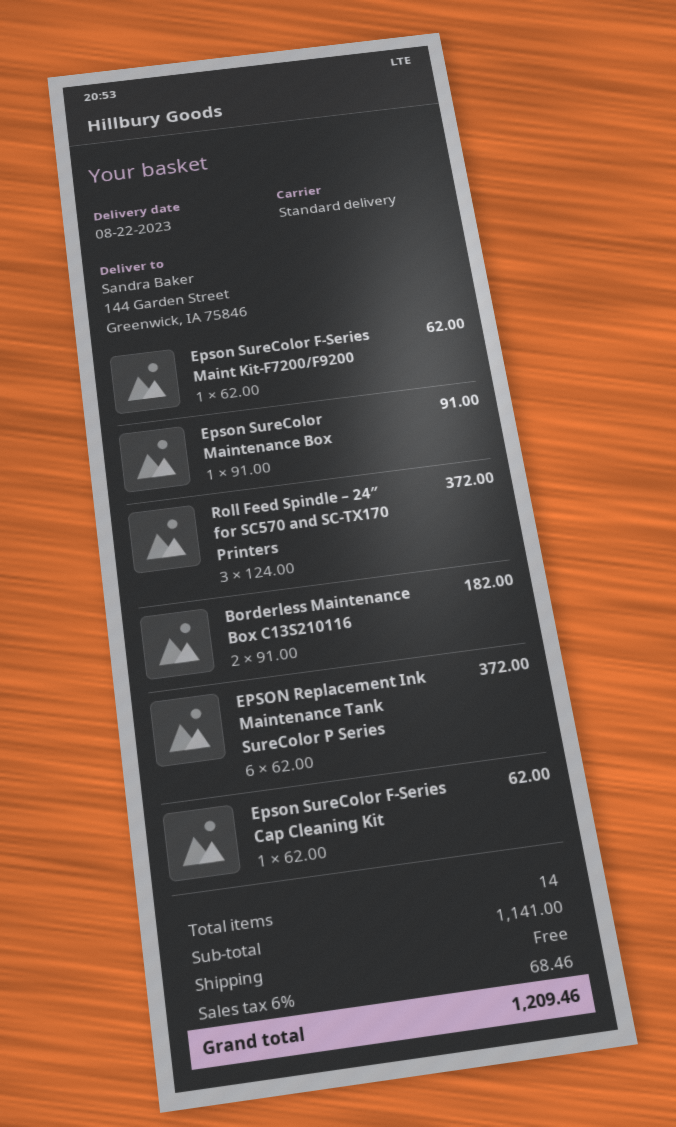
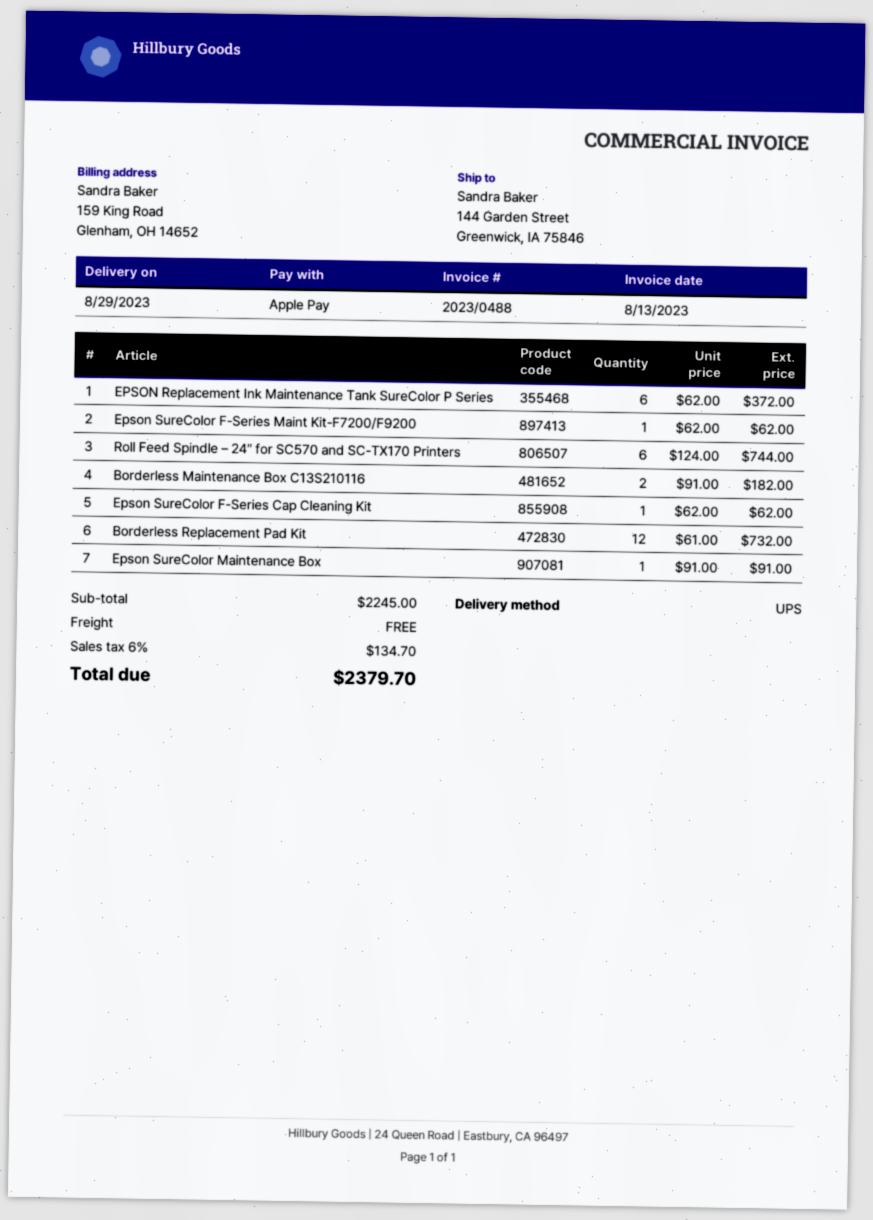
delivery date: 2023-08-22 -> 2023-08-29
shipping method: standard -> UPS
Roll Feed Spindle – 24″ for SC570 and SC-TX170 Printers: 3 x 124.00 = 372.00 -> 6 x 124.00 = 744.00
Borderless Replacement Pad Kit: none -> 12 x 61.00 = 732.00
subtotal: 1141.00 -> 2245.00
tax: 6% = 68.46 -> 6% = 134.70
total: 1209.46 -> 2379.70

